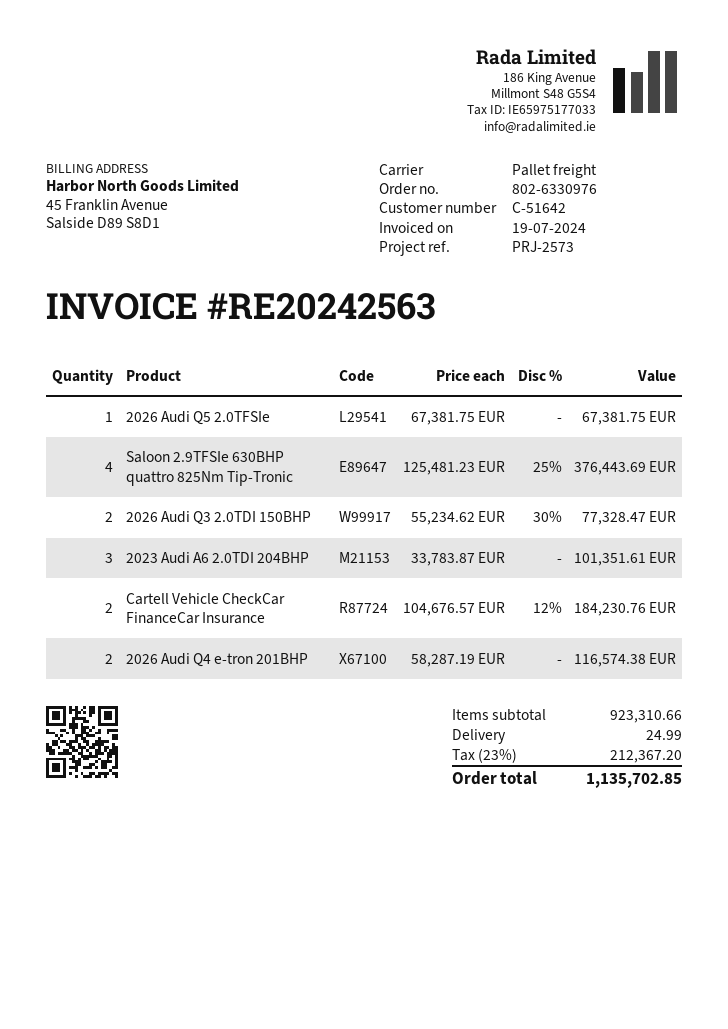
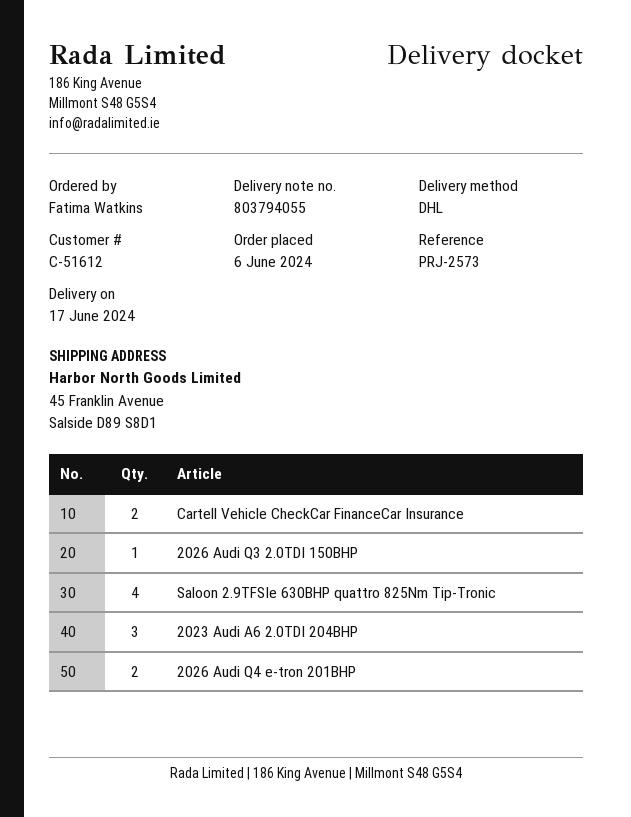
customer number: C-51642 -> C-51612
shipping method: pallet freight -> DHL
2026 Audi Q5 2.0TFSIe: 1 -> none
2026 Audi Q3 2.0TDI 150BHP: 2 -> 1

